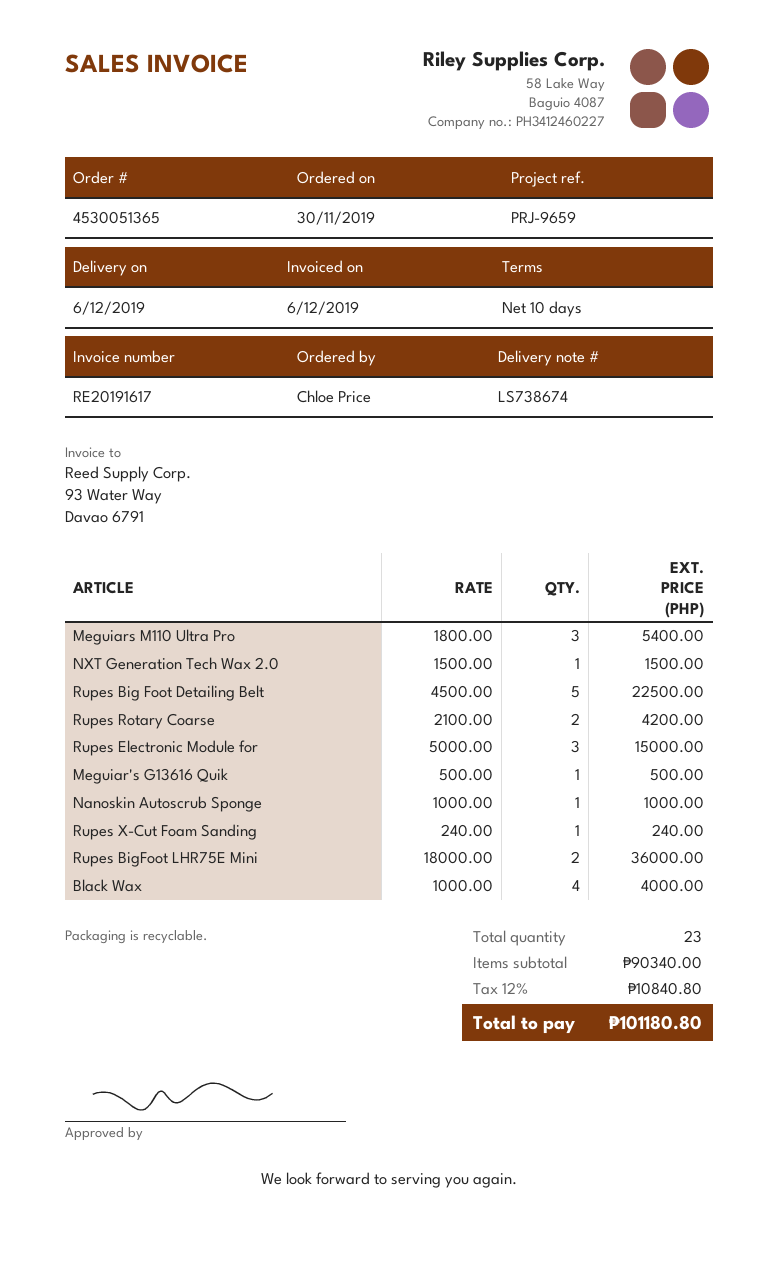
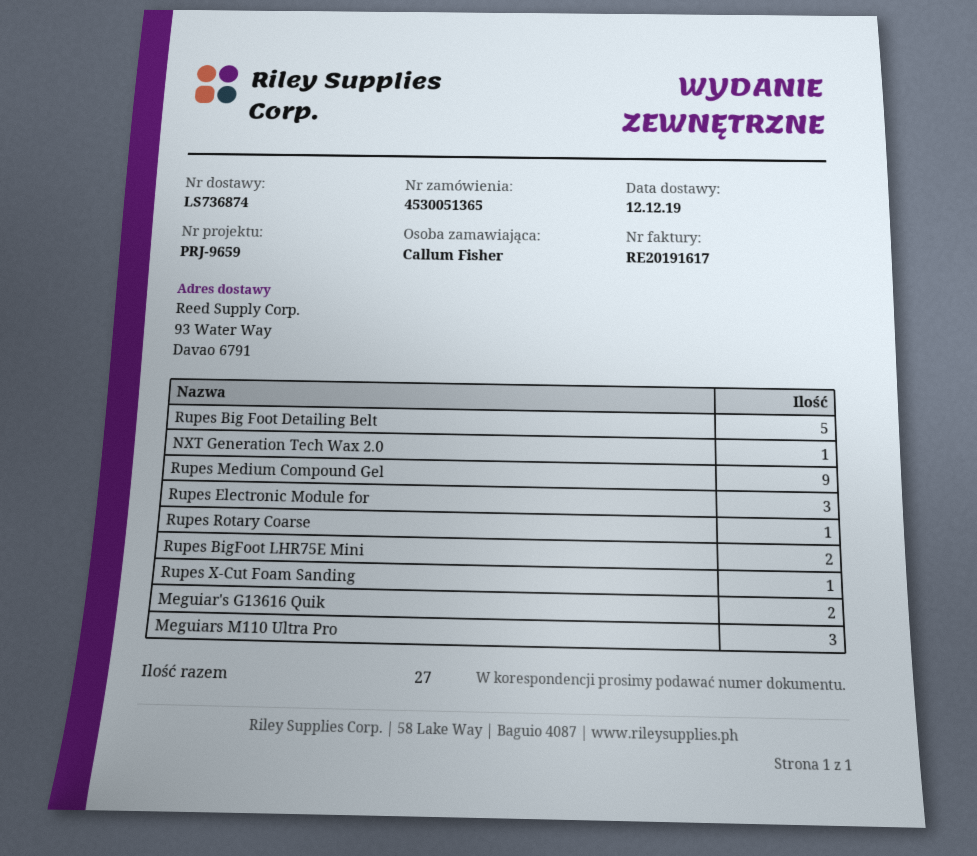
delivery note number: LS738674 -> LS736874
delivery date: 2019-12-06 -> 2019-12-12
ordered by: Chloe Price -> Callum Fisher
Rupes Rotary Coarse: 2 -> 1
Meguiar's G13616 Quik: 1 -> 2
Nanoskin Autoscrub Sponge: 1 -> none
Black Wax: 4 -> none
Rupes Medium Compound Gel: none -> 9
total quantity: 23 -> 27

